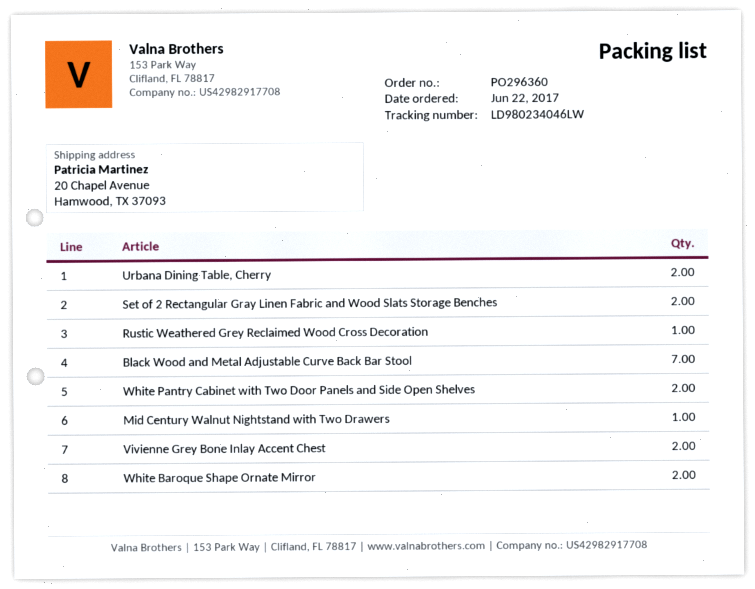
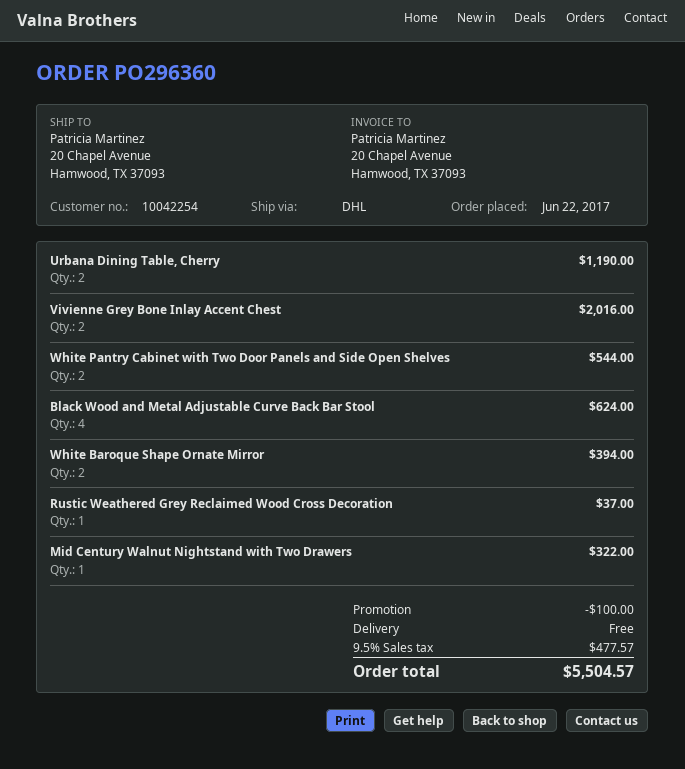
Set of 2 Rectangular Gray Linen Fabric and Wood Slats Storage Benches: 2 -> none
Black Wood and Metal Adjustable Curve Back Bar Stool: 7 -> 4

